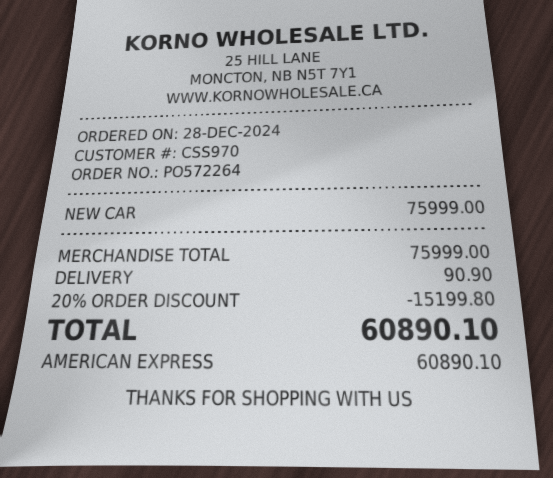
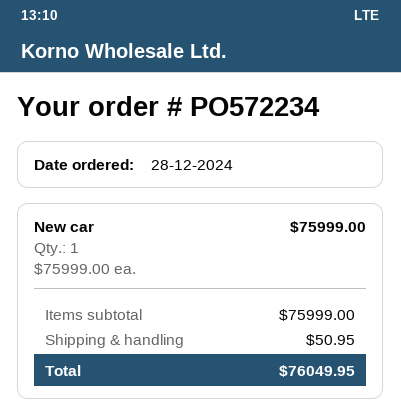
order number: PO572264 -> PO572234
discount: 20% = 15199.80 -> none
shipping: 90.90 -> 50.95
total: 60890.10 -> 76049.95

